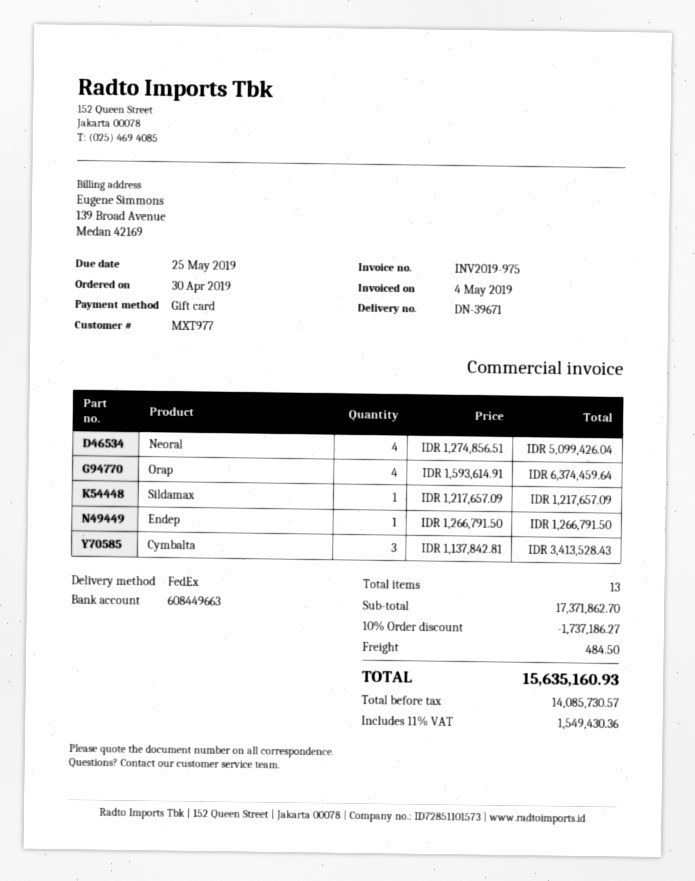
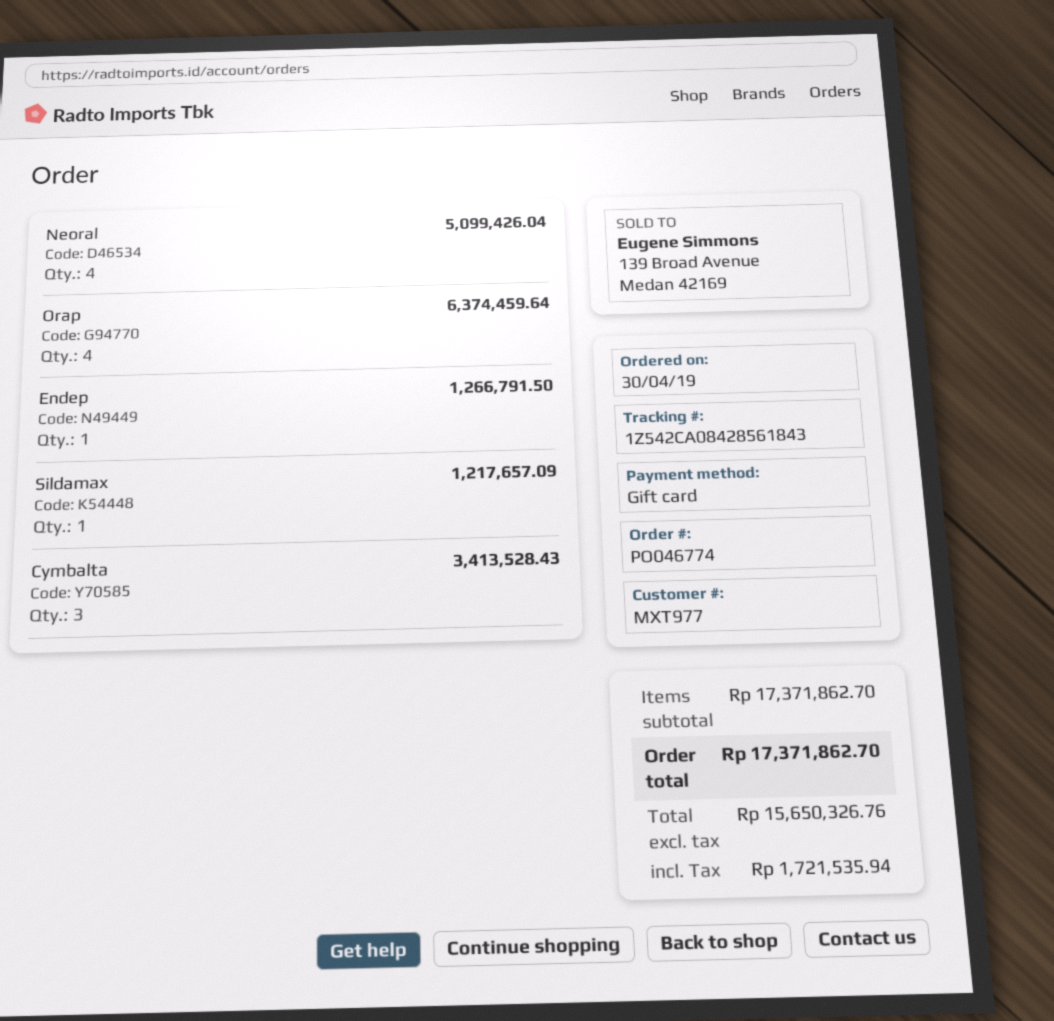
discount: 10% = 1737186.27 -> none
shipping: 484.50 -> none
net: 14085730.57 -> 15650326.76
tax: 1549430.36 -> 1721535.94
total: 15635160.93 -> 17371862.70

